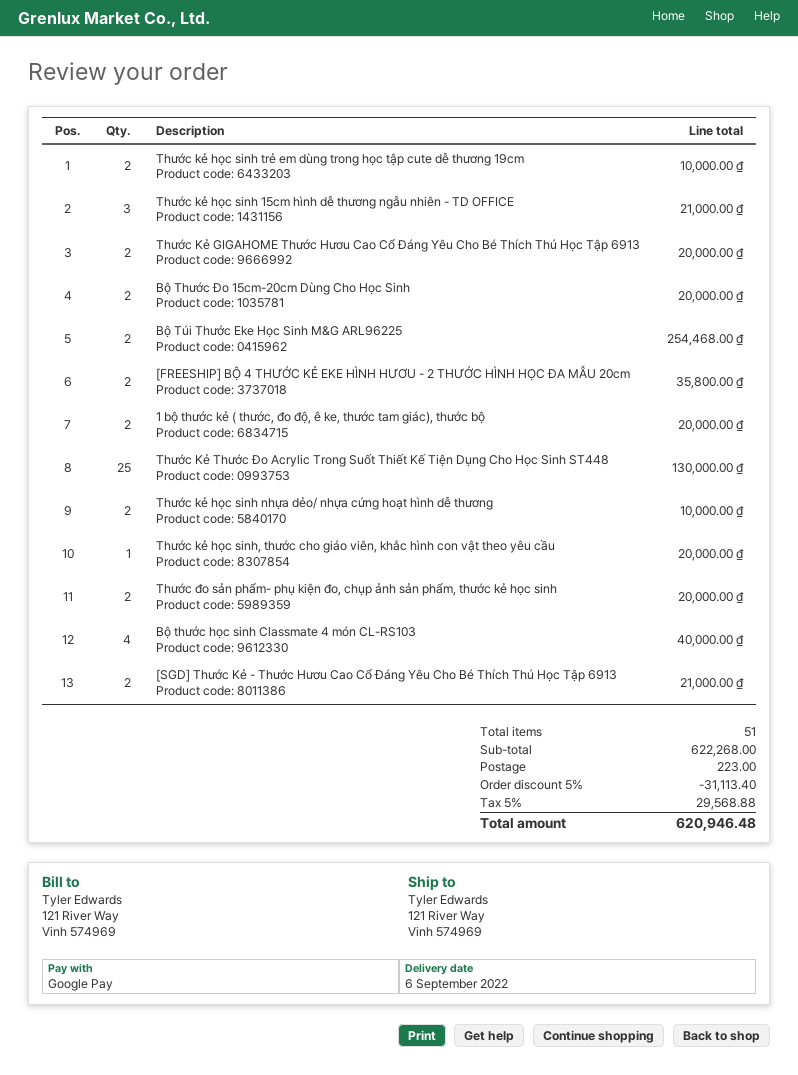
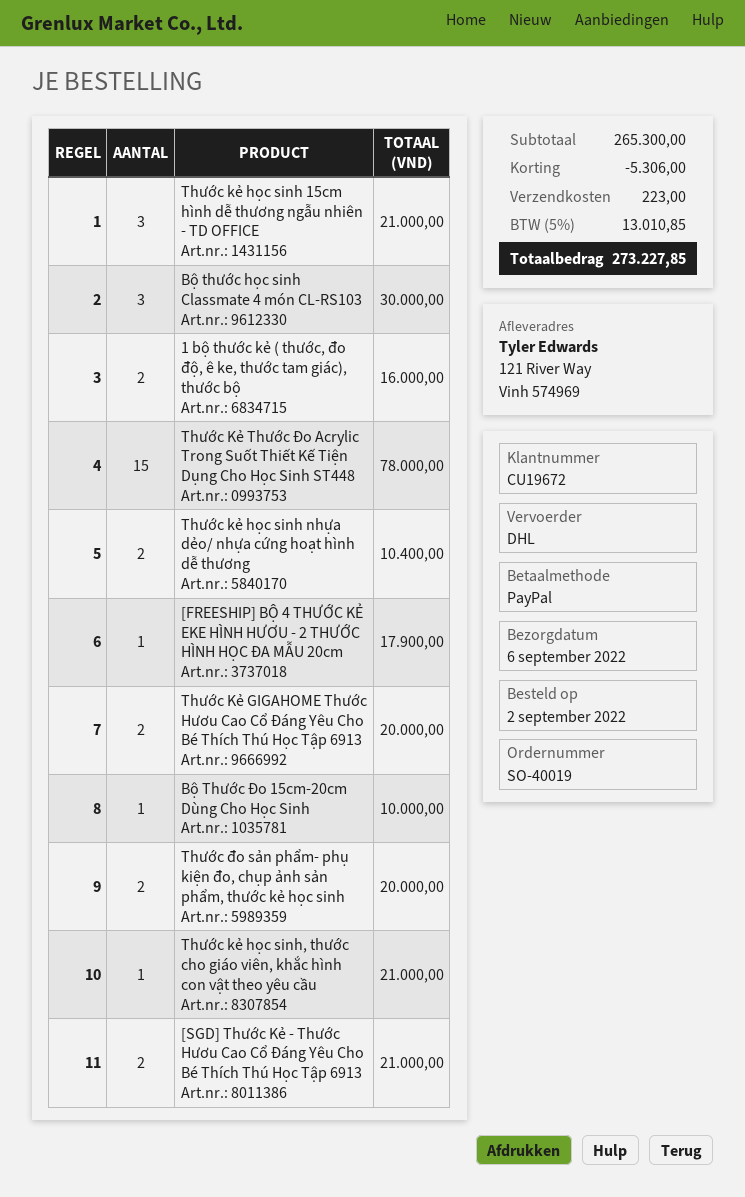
payment method: Google Pay -> PayPal
Thước kẻ học sinh trẻ em dùng trong học tập cute dễ thương 19cm: 2 for 10000.00 -> none
Bộ Thước Đo 15cm-20cm Dùng Cho Học Sinh: 2 for 20000.00 -> 1 for 10000.00
Bộ Túi Thước Eke Học Sinh M&G ARL96225: 2 for 254468.00 -> none
[FREESHIP] BỘ 4 THƯỚC KẺ EKE HÌNH HƯƠU - 2 THƯỚC HÌNH HỌC ĐA MẪU 20cm: 2 for 35800.00 -> 1 for 17900.00
1 bộ thước kẻ ( thước, đo độ, ê ke, thước tam giác), thước bộ: 2 for 20000.00 -> 2 for 16000.00
Thước Kẻ Thước Đo Acrylic Trong Suốt Thiết Kế Tiện Dụng Cho Học Sinh ST448: 25 for 130000.00 -> 15 for 78000.00
Thước kẻ học sinh nhựa dẻo/ nhựa cứng hoạt hình dễ thương: 2 for 10000.00 -> 2 for 10400.00
Thước kẻ học sinh, thước cho giáo viên, khắc hình con vật theo yêu cầu: 1 for 20000.00 -> 1 for 21000.00
Bộ thước học sinh Classmate 4 món CL-RS103: 4 for 40000.00 -> 3 for 30000.00
subtotal: 622268.00 -> 265300.00
discount: 31113.40 -> 5306.00
tax: 5% = 29568.88 -> 5% = 13010.85
total: 620946.48 -> 273227.85

